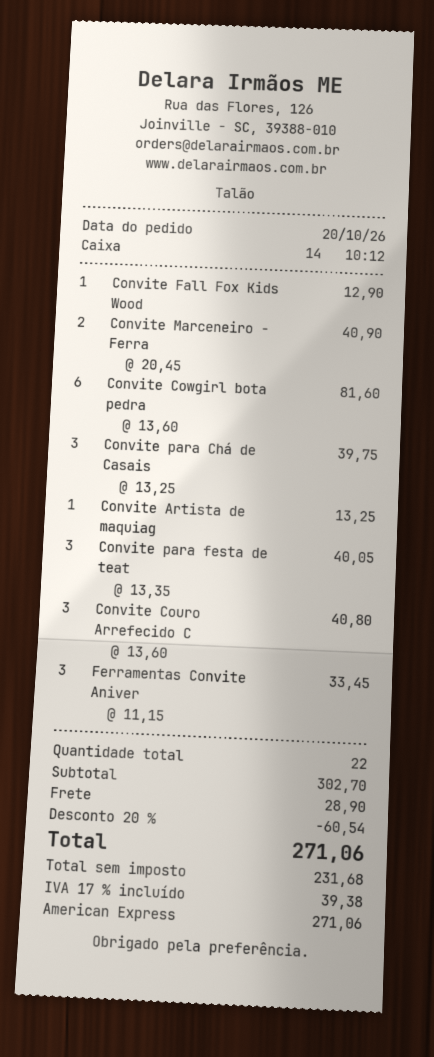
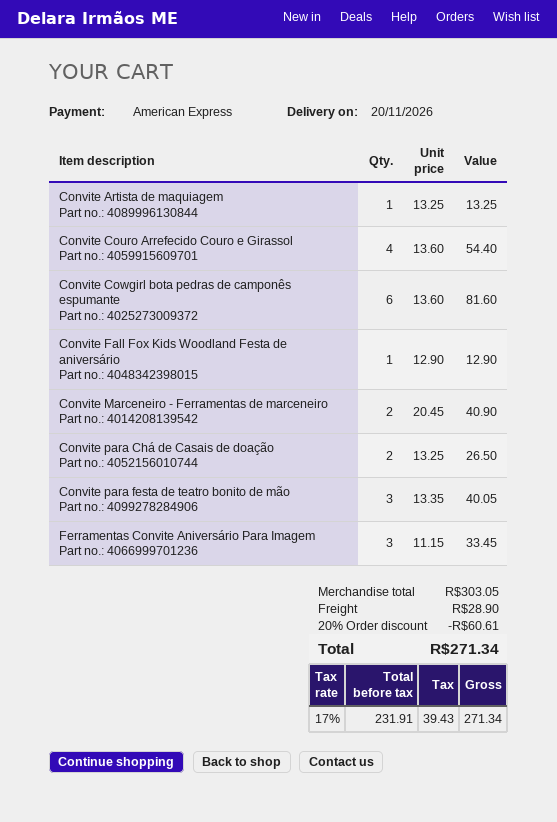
Convite para Chá de Casais: 3 x 13.25 = 39.75 -> 2 x 13.25 = 26.50
Convite Couro Arrefecido C: 3 x 13.60 = 40.80 -> 4 x 13.60 = 54.40
subtotal: 302.70 -> 303.05
discount: 20% = 60.54 -> 20% = 60.61
net: 231.68 -> 231.91
tax: 17% = 39.38 -> 17% = 39.43
total: 271.06 -> 271.34

